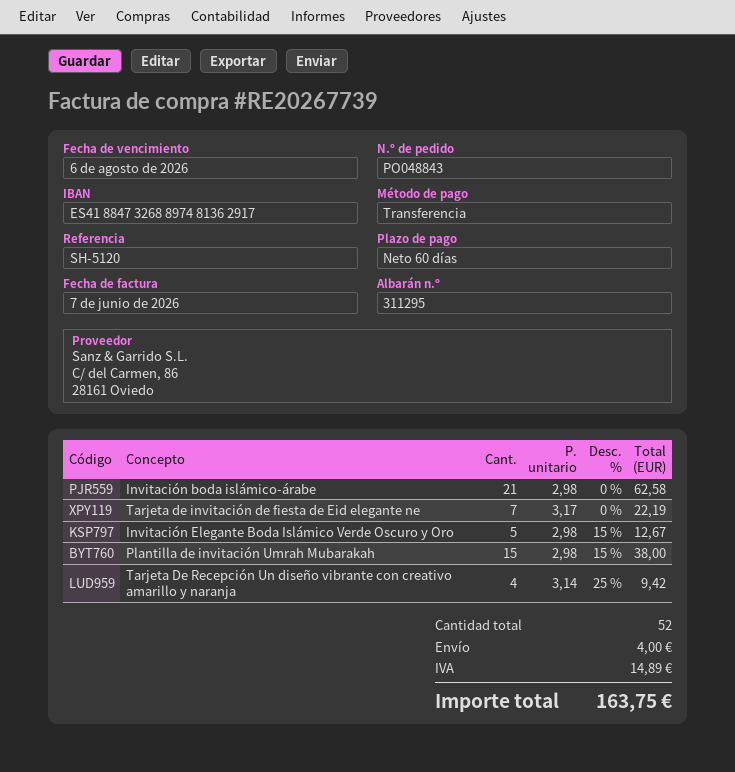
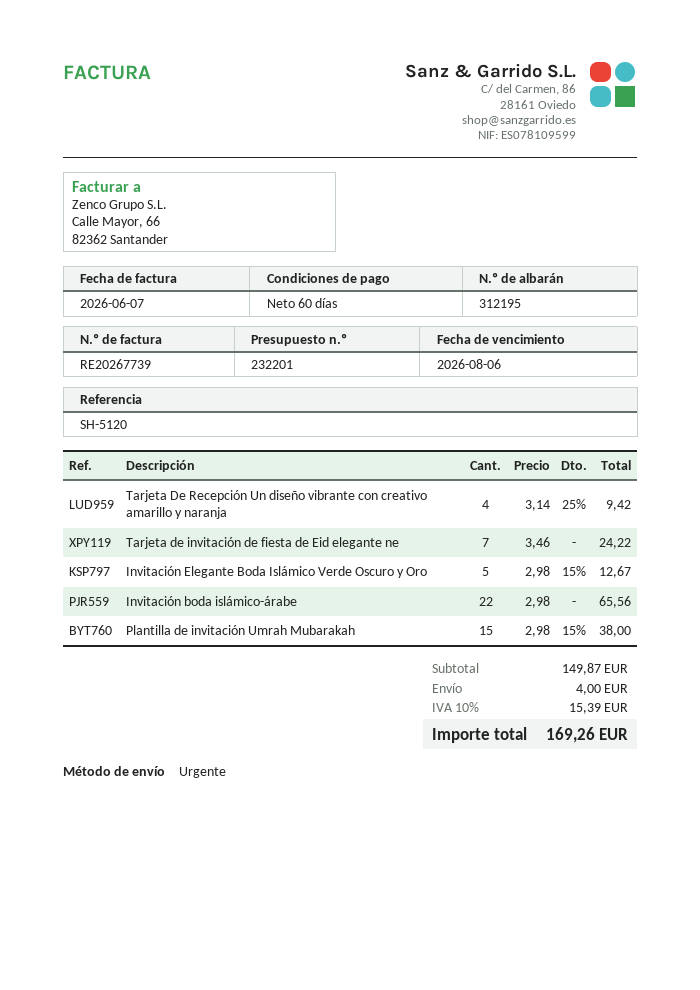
delivery note number: 311295 -> 312195
Invitación boda islámico-árabe: 21 x 2.98 = 62.58 -> 22 x 2.98 = 65.56
Tarjeta de invitación de fiesta de Eid elegante ne: 7 x 3.17 = 22.19 -> 7 x 3.46 = 24.22
tax: 14.89 -> 15.39
total: 163.75 -> 169.26

